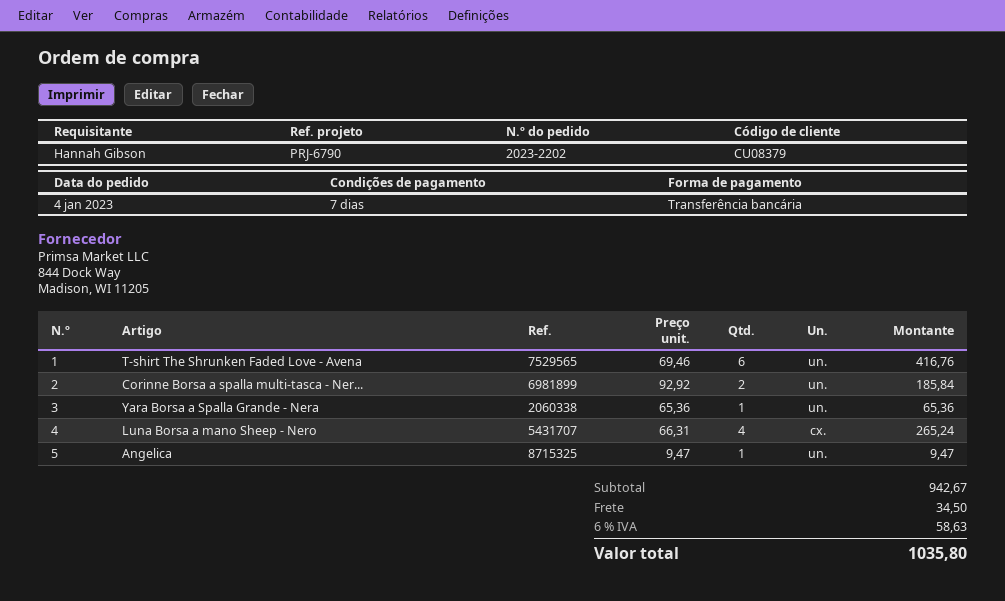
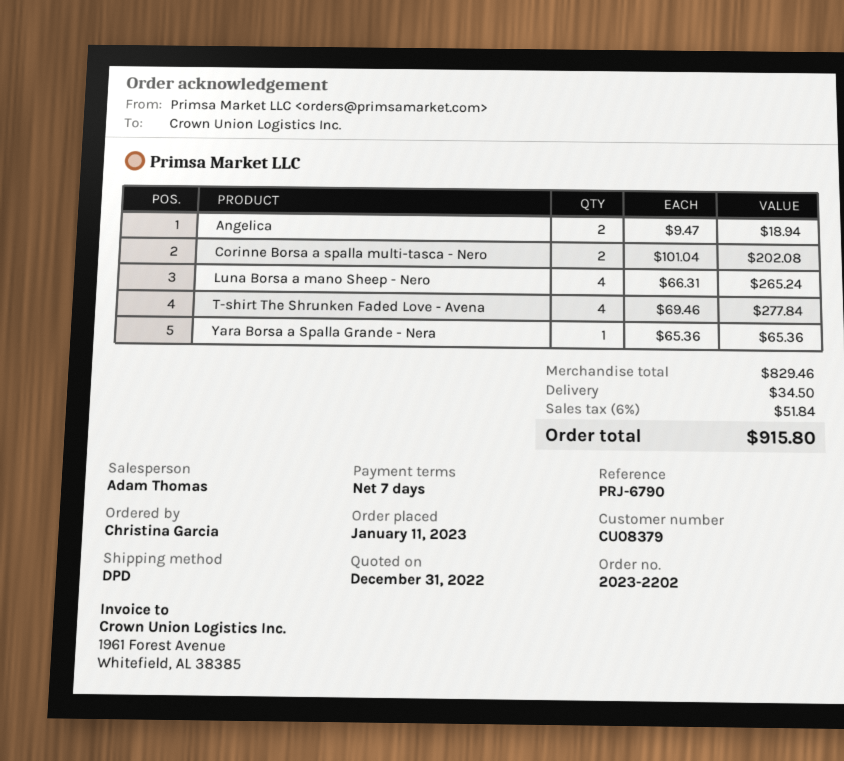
order date: 2023-01-04 -> 2023-01-11
ordered by: Hannah Gibson -> Christina Garcia
T-shirt The Shrunken Faded Love - Avena: 6 x 69.46 = 416.76 -> 4 x 69.46 = 277.84
Corinne Borsa a spalla multi-tasca - Ner...: 2 x 92.92 = 185.84 -> 2 x 101.04 = 202.08
Angelica: 1 x 9.47 = 9.47 -> 2 x 9.47 = 18.94
subtotal: 942.67 -> 829.46
tax: 6% = 58.63 -> 6% = 51.84
total: 1035.80 -> 915.80

